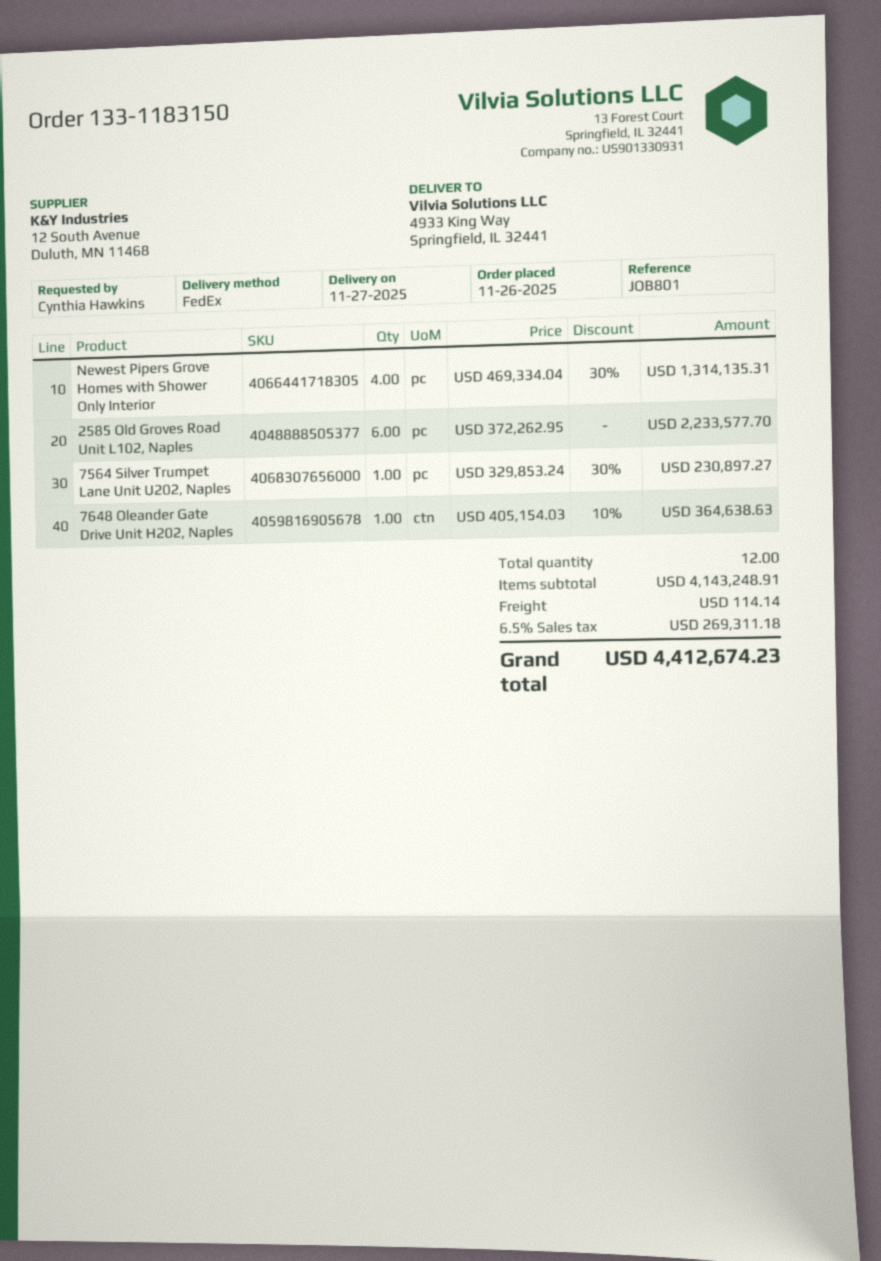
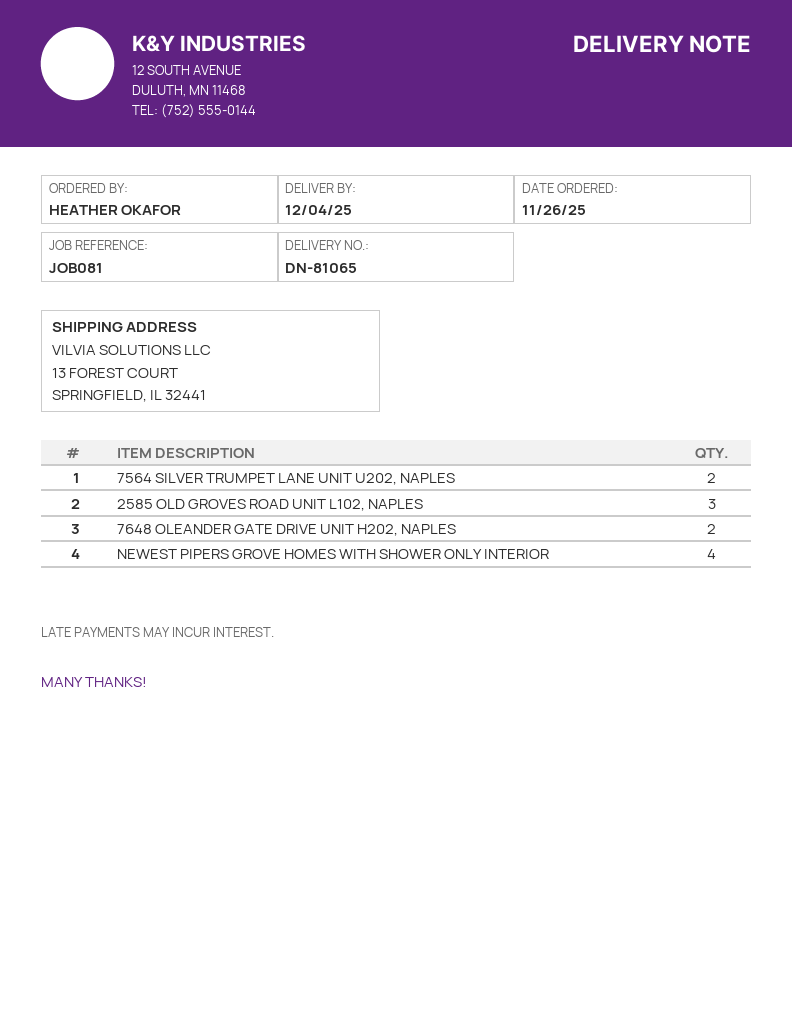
delivery date: 2025-11-27 -> 2025-12-04
reference: JOB801 -> JOB081
ordered by: Cynthia Hawkins -> HEATHER OKAFOR
ship to: 4933 King Way, Springfield, IL 32441 -> 13 FOREST COURT, SPRINGFIELD, IL 32441
2585 Old Groves Road Unit L102, Naples: 6 -> 3
7564 Silver Trumpet Lane Unit U202, Naples: 1 -> 2
7648 Oleander Gate Drive Unit H202, Naples: 1 -> 2

